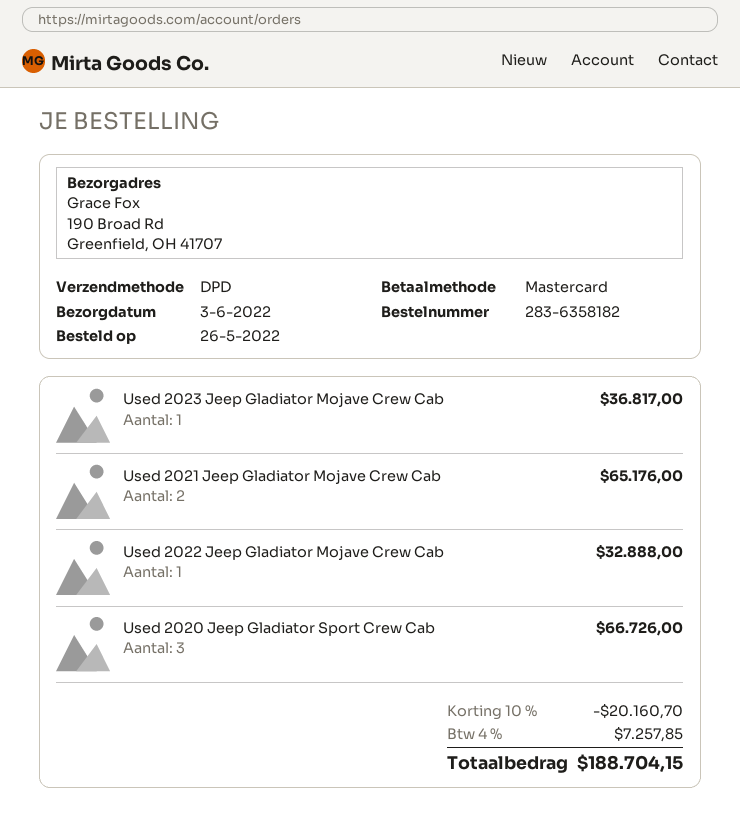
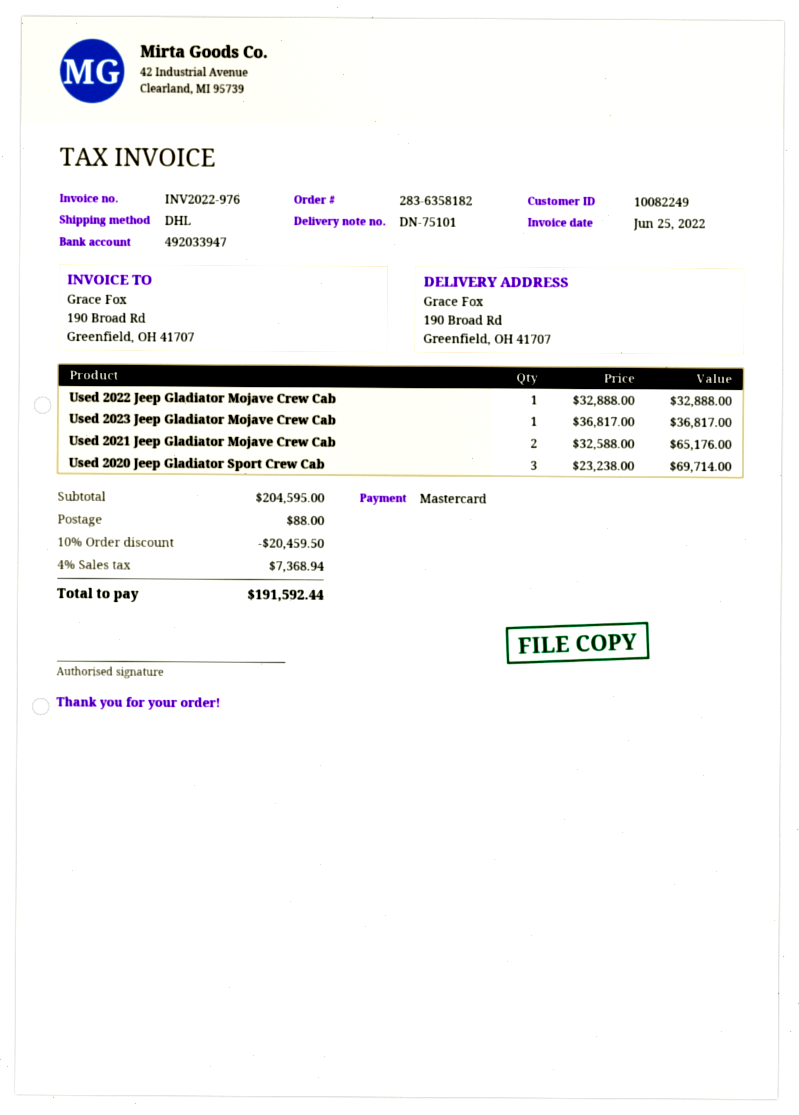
shipping method: DPD -> DHL
Used 2020 Jeep Gladiator Sport Crew Cab: 3 for 66726.00 -> 3 for 69714.00
discount: 10% = 20160.70 -> 10% = 20459.50
shipping: none -> 88.00
tax: 4% = 7257.85 -> 4% = 7368.94
total: 188704.15 -> 191592.44

